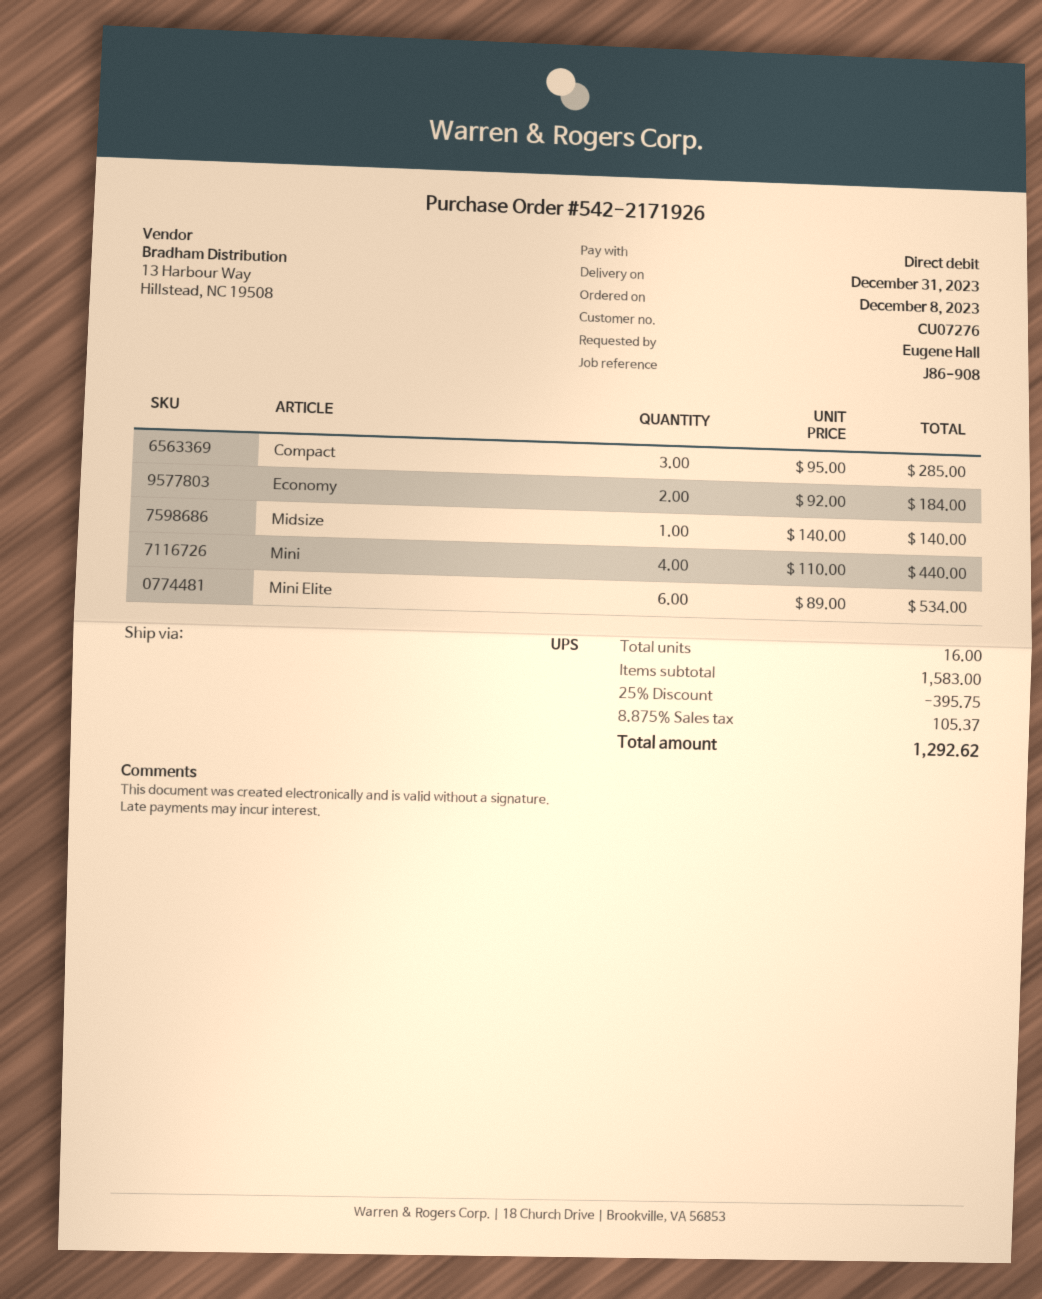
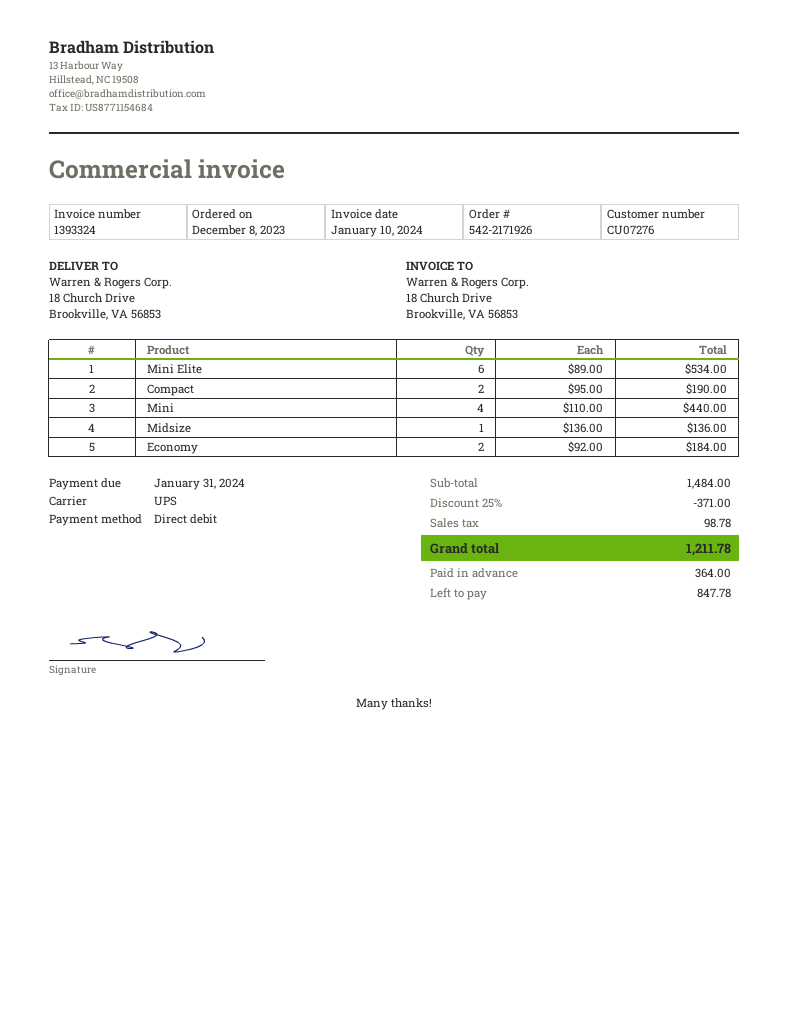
Compact: 3 x 95.00 = 285.00 -> 2 x 95.00 = 190.00
Midsize: 1 x 140.00 = 140.00 -> 1 x 136.00 = 136.00
subtotal: 1583.00 -> 1484.00
discount: 25% = 395.75 -> 25% = 371.00
tax: 105.37 -> 98.78
total: 1292.62 -> 1211.78

